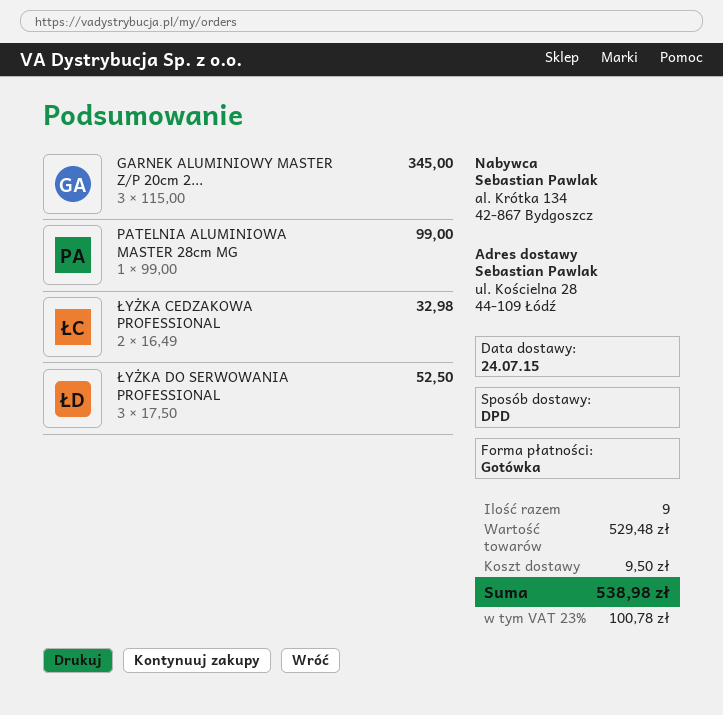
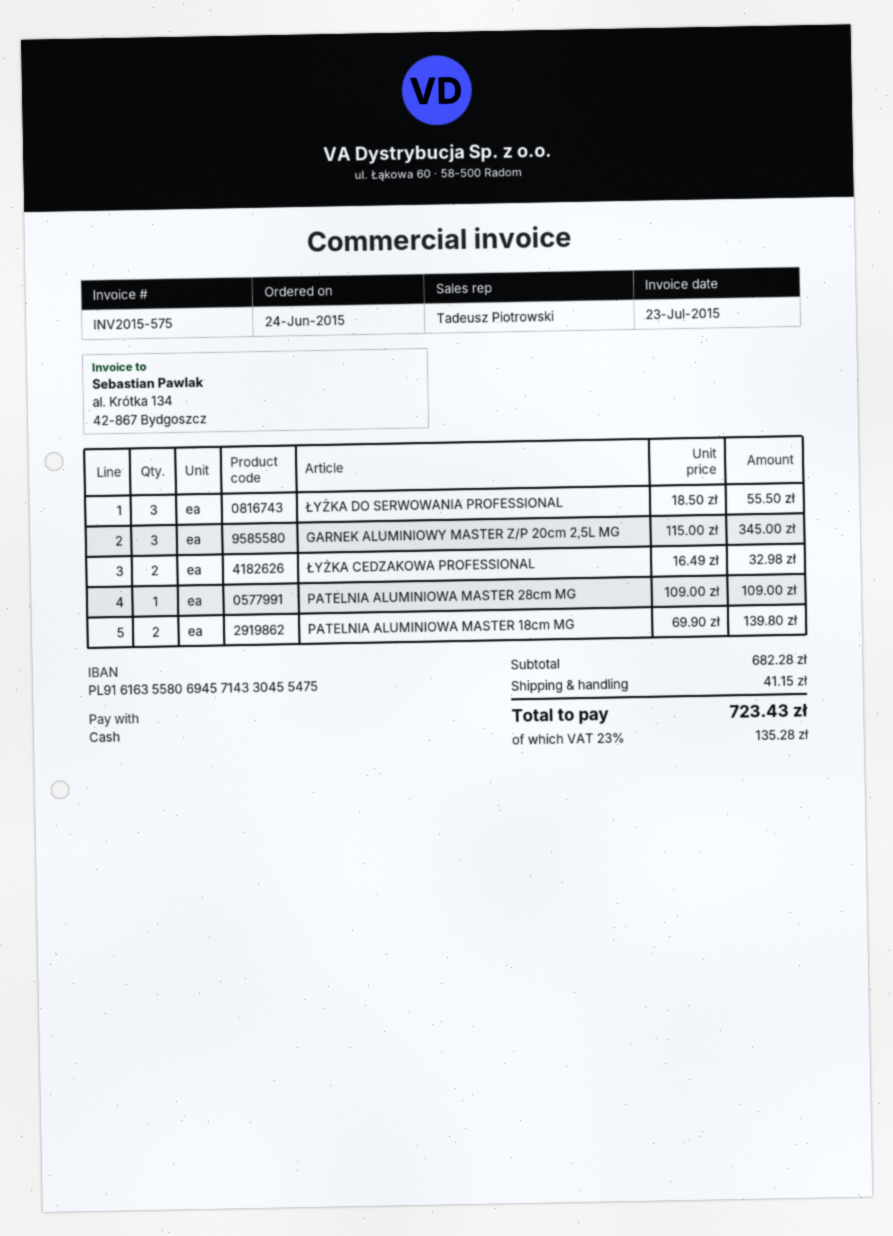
PATELNIA ALUMINIOWA MASTER 28cm MG: 1 x 99.00 = 99.00 -> 1 x 109.00 = 109.00
ŁYŻKA DO SERWOWANIA PROFESSIONAL: 3 x 17.50 = 52.50 -> 3 x 18.50 = 55.50
PATELNIA ALUMINIOWA MASTER 18cm MG: none -> 2 x 69.90 = 139.80
subtotal: 529.48 -> 682.28
shipping: 9.50 -> 41.15
tax: 23% = 100.78 -> 23% = 135.28
total: 538.98 -> 723.43

